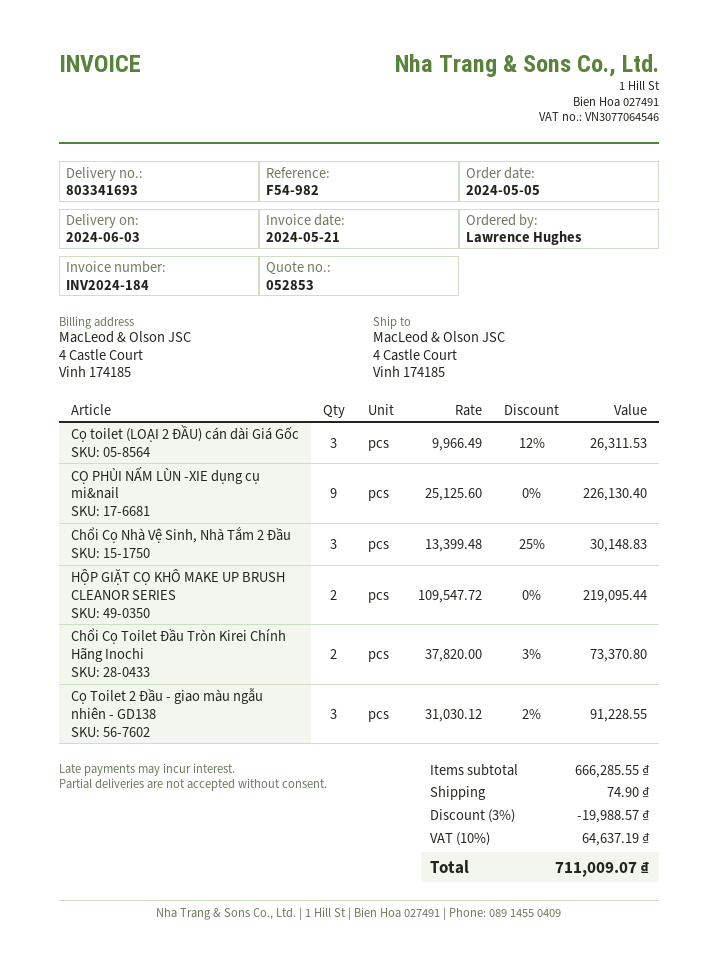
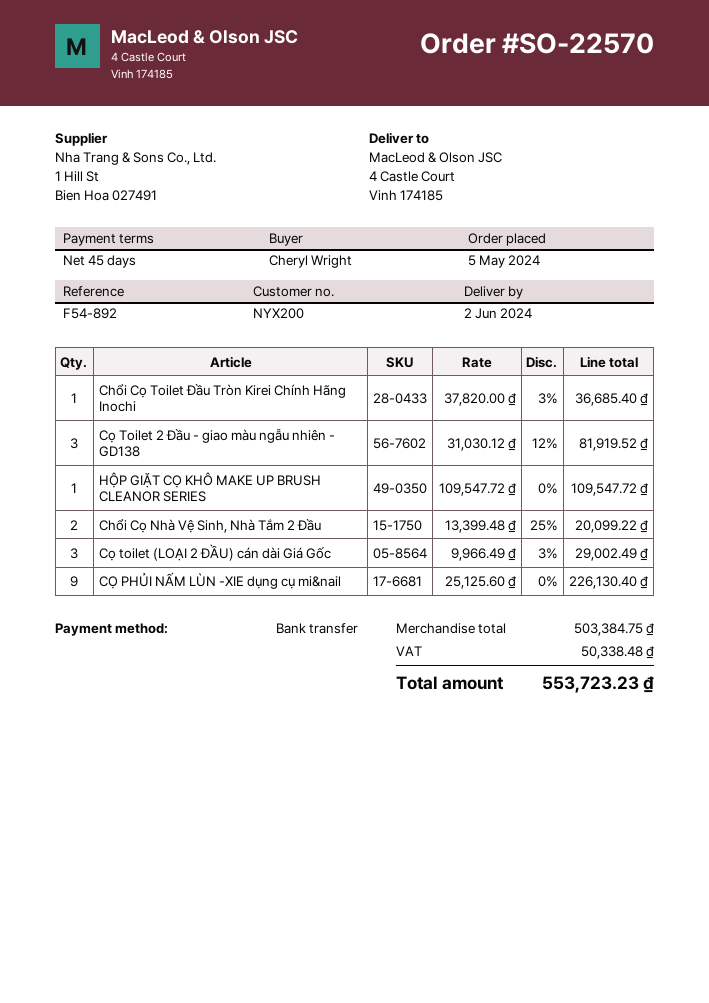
delivery date: 2024-06-03 -> 2024-06-02
reference: F54-982 -> F54-892
ordered by: Lawrence Hughes -> Cheryl Wright
Cọ toilet (LOẠI 2 ĐẦU) cán dài Giá Gốc: 3 x 9966.49 - 12% = 26311.53 -> 3 x 9966.49 - 3% = 29002.49
Chổi Cọ Nhà Vệ Sinh, Nhà Tắm 2 Đầu: 3 x 13399.48 - 25% = 30148.83 -> 2 x 13399.48 - 25% = 20099.22
HỘP GIẶT CỌ KHÔ MAKE UP BRUSH CLEANOR SERIES: 2 x 109547.72 = 219095.44 -> 1 x 109547.72 = 109547.72
Chổi Cọ Toilet Đầu Tròn Kirei Chính Hãng Inochi: 2 x 37820.00 - 3% = 73370.80 -> 1 x 37820.00 - 3% = 36685.40
Cọ Toilet 2 Đầu - giao màu ngẫu nhiên - GD138: 3 x 31030.12 - 2% = 91228.55 -> 3 x 31030.12 - 12% = 81919.52
subtotal: 666285.55 -> 503384.75
discount: 3% = 19988.57 -> none
shipping: 74.90 -> none
tax: 64637.19 -> 50338.48
total: 711009.07 -> 553723.23

